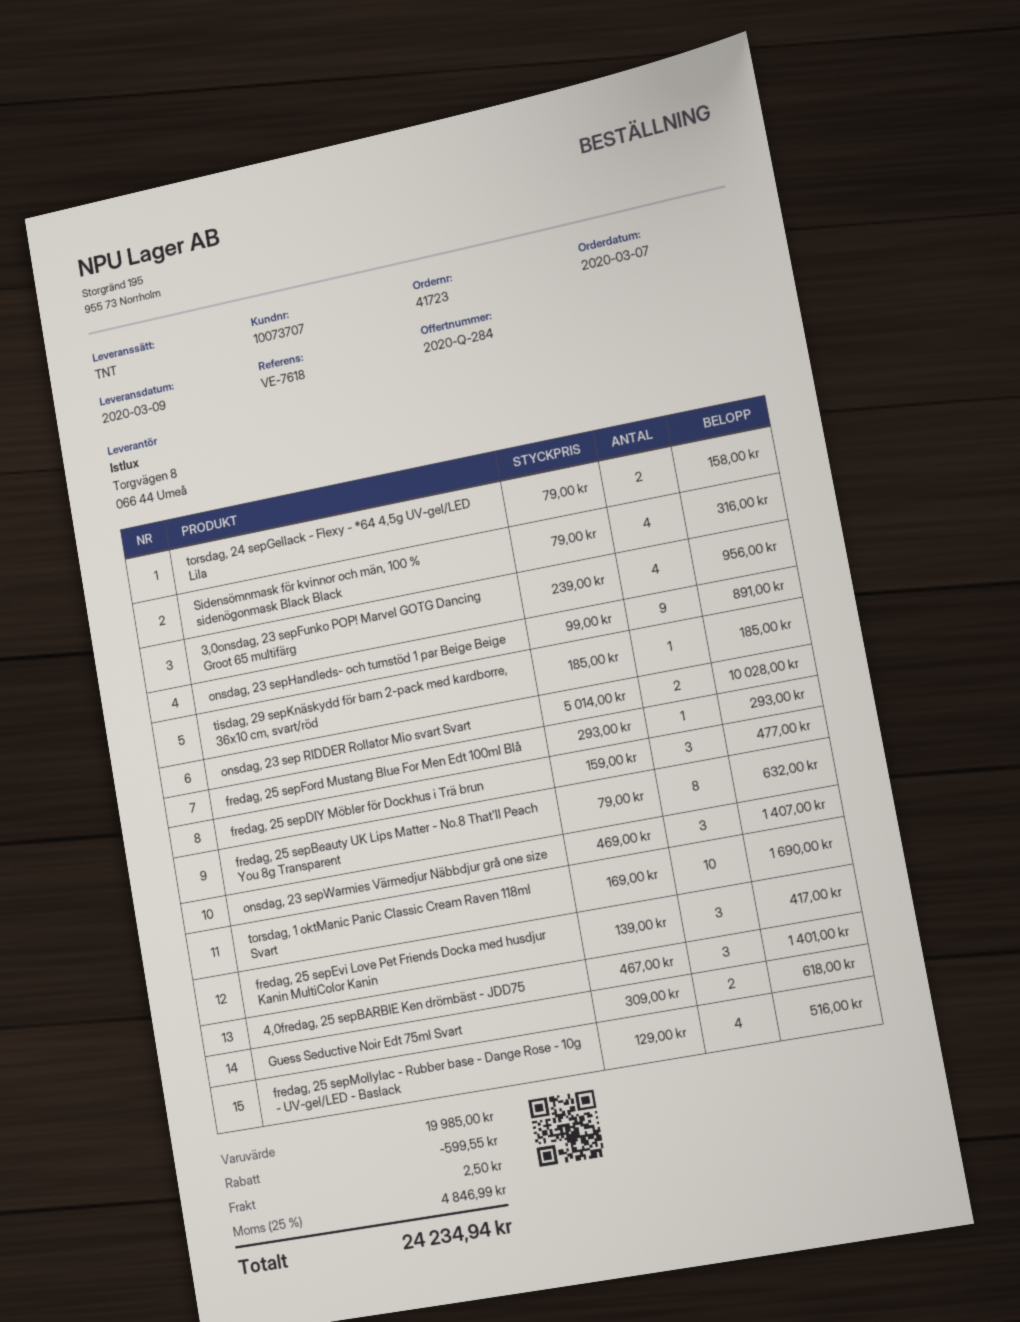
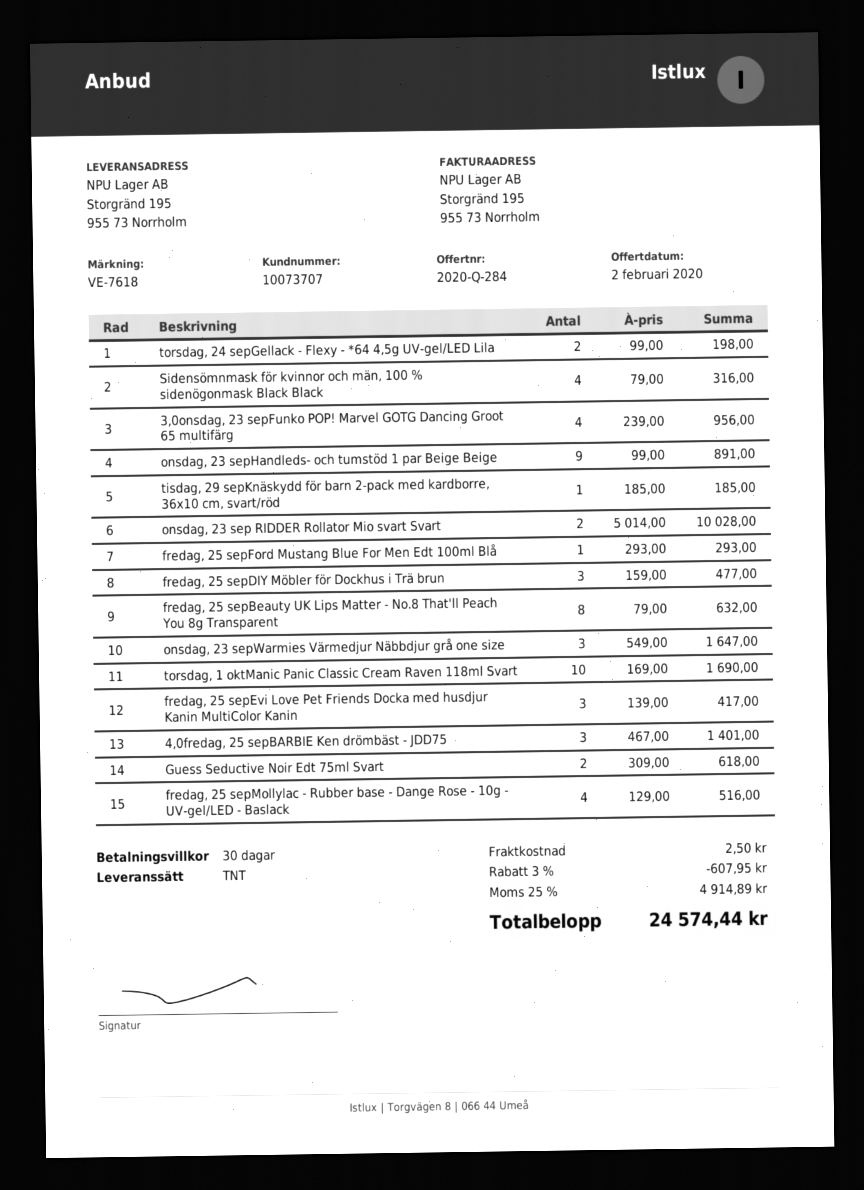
torsdag, 24 sepGellack - Flexy - *64 4,5g UV-gel/LED Lila: 2 x 79.00 = 158.00 -> 2 x 99.00 = 198.00
onsdag, 23 sepWarmies Värmedjur Näbbdjur grå one size: 3 x 469.00 = 1407.00 -> 3 x 549.00 = 1647.00
discount: 599.55 -> 607.95
tax: 25% = 4846.99 -> 25% = 4914.89
total: 24234.94 -> 24574.44

